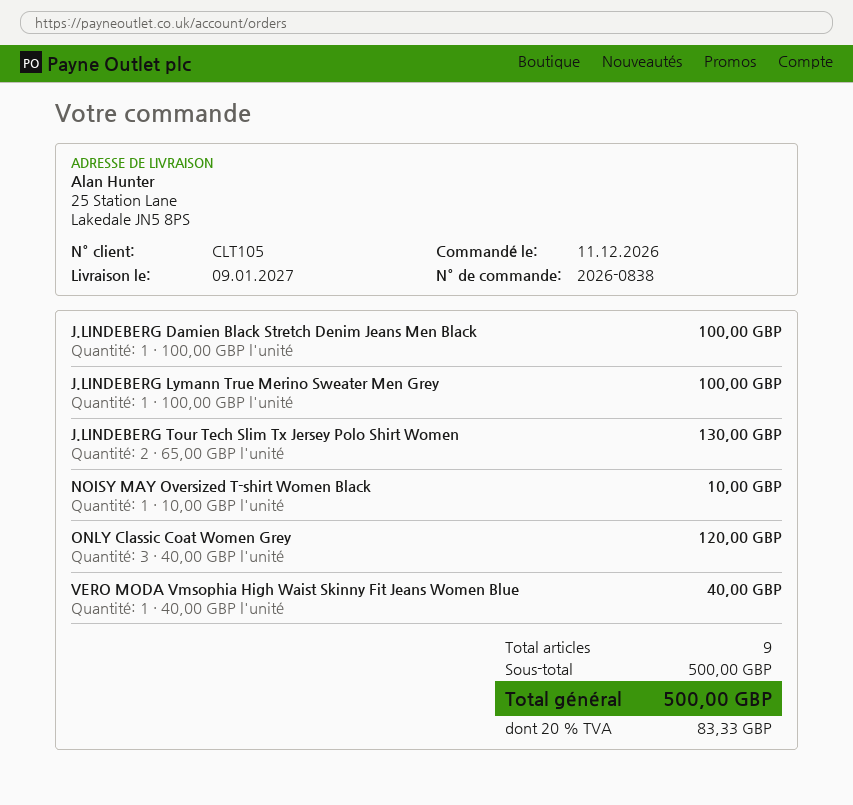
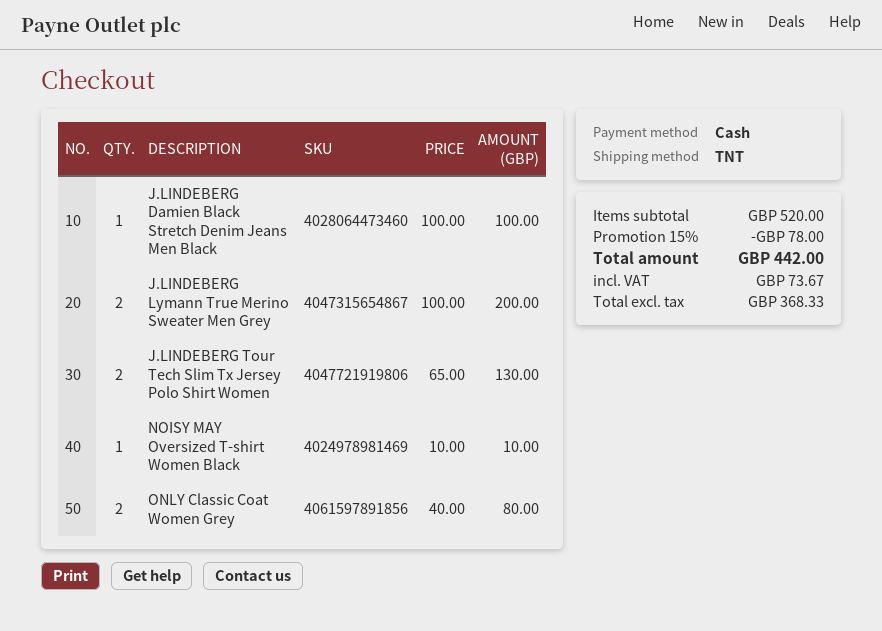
J.LINDEBERG Lymann True Merino Sweater Men Grey: 1 x 100.00 = 100.00 -> 2 x 100.00 = 200.00
ONLY Classic Coat Women Grey: 3 x 40.00 = 120.00 -> 2 x 40.00 = 80.00
VERO MODA Vmsophia High Waist Skinny Fit Jeans Women Blue: 1 x 40.00 = 40.00 -> none
subtotal: 500.00 -> 520.00
discount: none -> 15% = 78.00
tax: 83.33 -> 73.67
total: 500.00 -> 442.00

